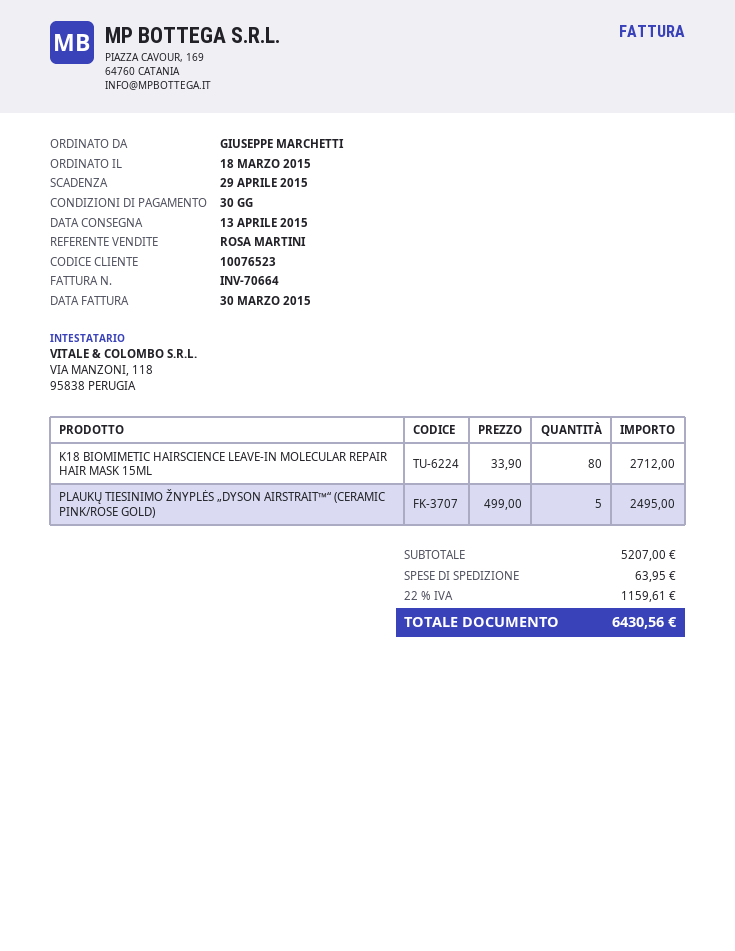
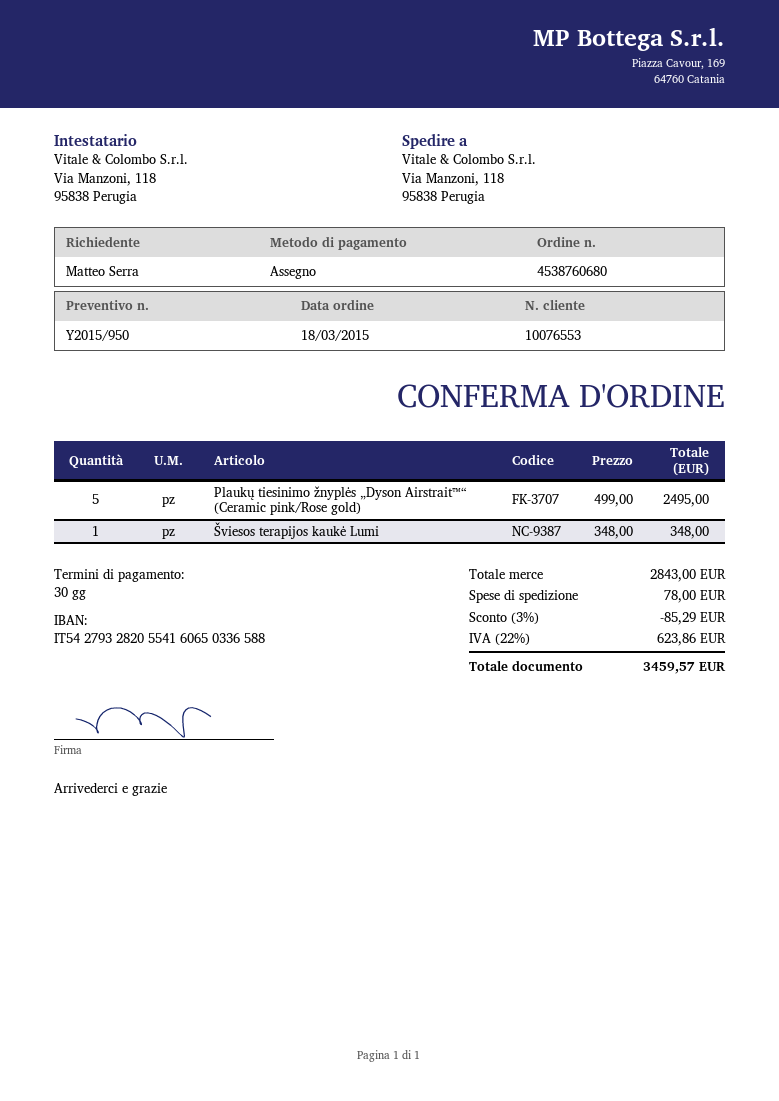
customer number: 10076523 -> 10076553
ordered by: GIUSEPPE MARCHETTI -> Matteo Serra
K18 BIOMIMETIC HAIRSCIENCE LEAVE-IN MOLECULAR REPAIR HAIR MASK 15ML: 80 x 33.90 = 2712.00 -> none
Šviesos terapijos kaukė Lumi: none -> 1 x 348.00 = 348.00
subtotal: 5207.00 -> 2843.00
discount: none -> 3% = 85.29
shipping: 63.95 -> 78.00
tax: 22% = 1159.61 -> 22% = 623.86
total: 6430.56 -> 3459.57

